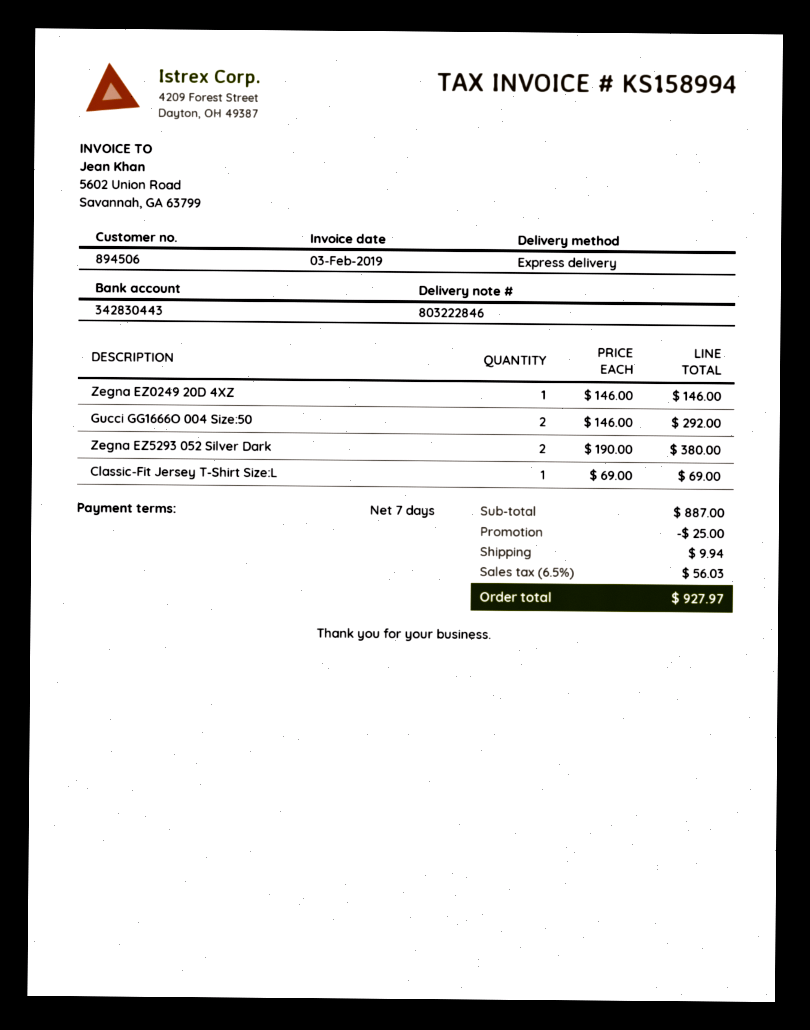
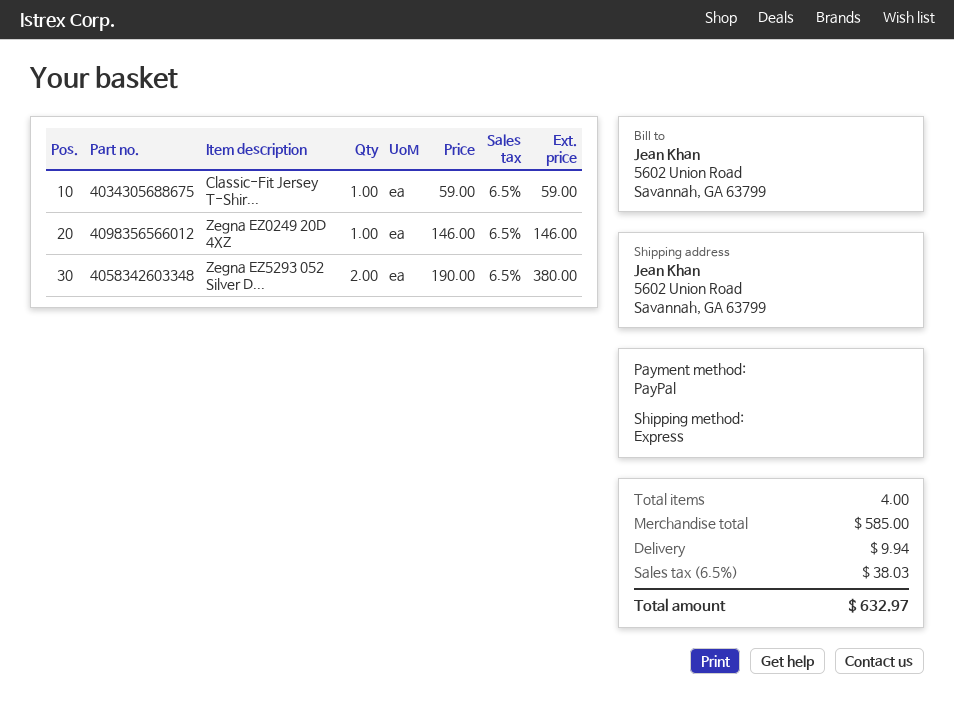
Gucci GG1666O 004 Size:50: 2 x 146.00 = 292.00 -> none
Classic-Fit Jersey T-Shirt Size:L: 1 x 69.00 = 69.00 -> 1 x 59.00 = 59.00
subtotal: 887.00 -> 585.00
discount: 25.00 -> none
tax: 6.5% = 56.03 -> 6.5% = 38.03
total: 927.97 -> 632.97

